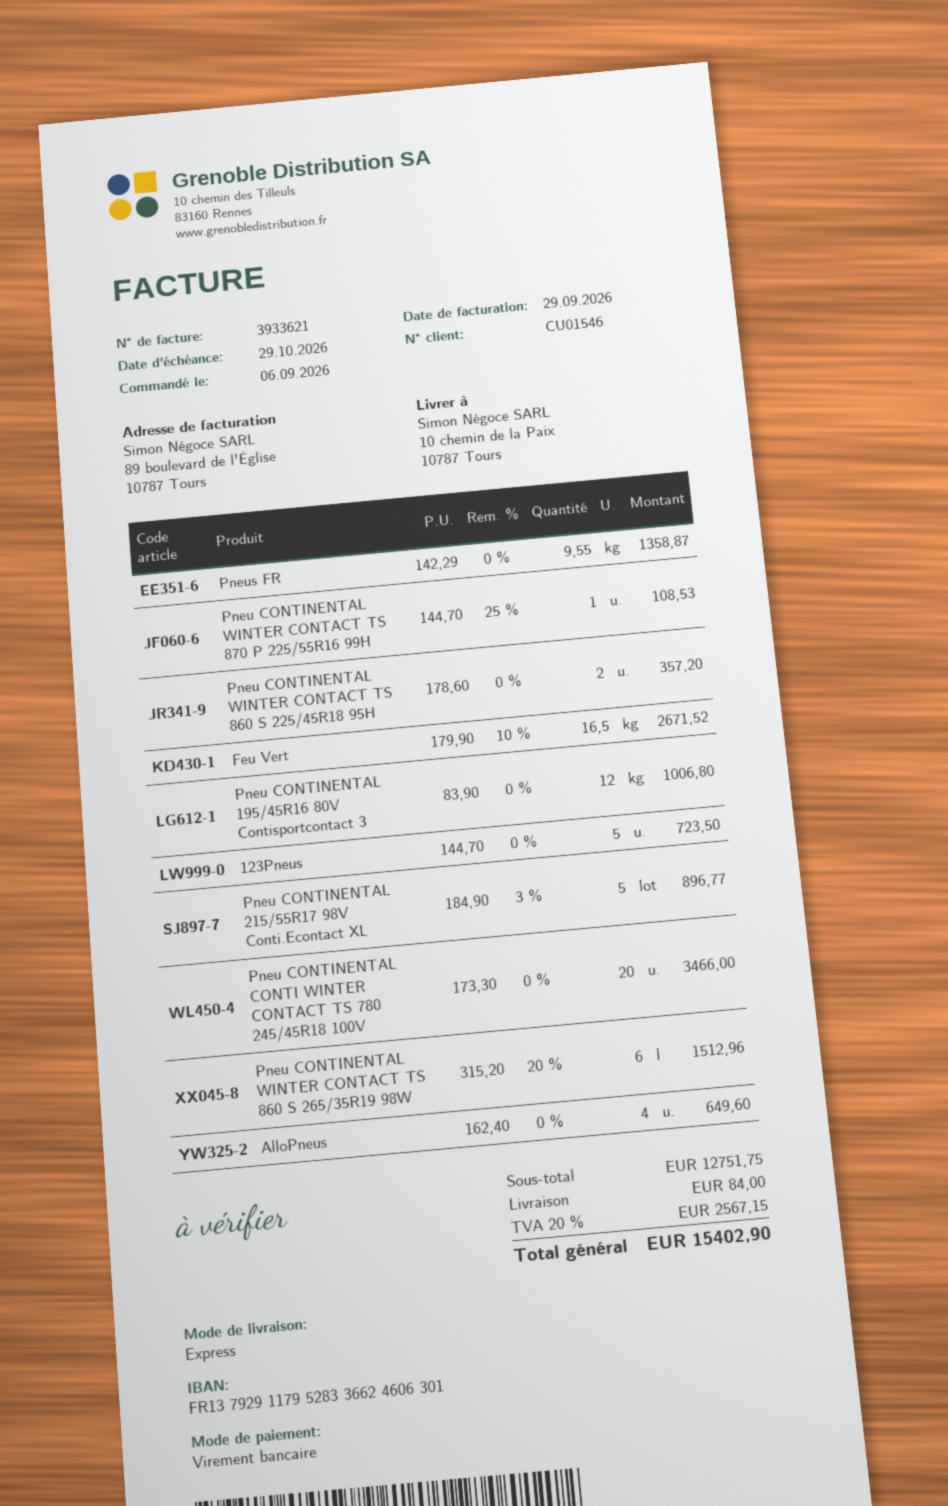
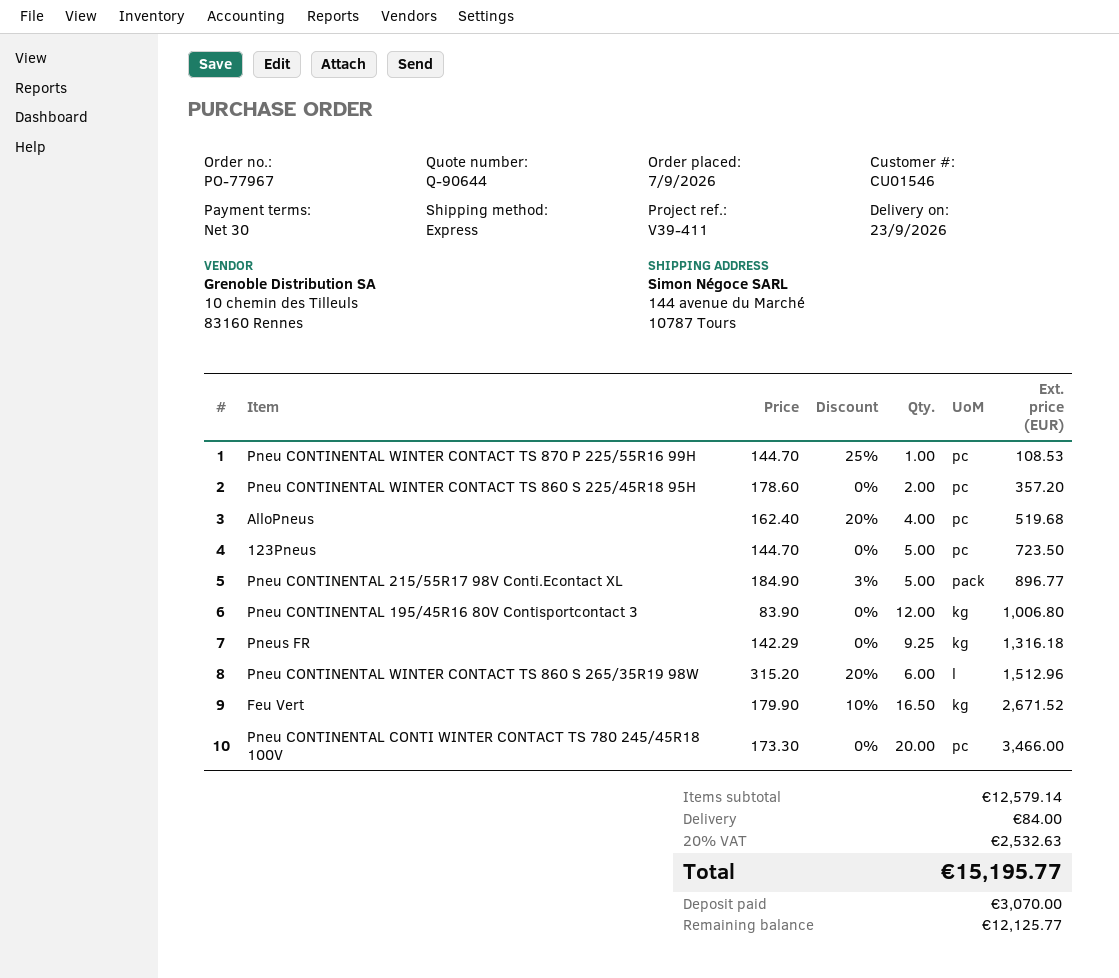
order date: 2026-09-06 -> 2026-09-07
ship to: 10 chemin de la Paix, 10787 Tours -> 144 avenue du Marché, 10787 Tours
Pneus FR: 9.55 x 142.29 = 1358.87 -> 9.25 x 142.29 = 1316.18
AlloPneus: 4 x 162.40 = 649.60 -> 4 x 162.40 - 20% = 519.68
subtotal: 12751.75 -> 12579.14
tax: 20% = 2567.15 -> 20% = 2532.63
total: 15402.90 -> 15195.77

